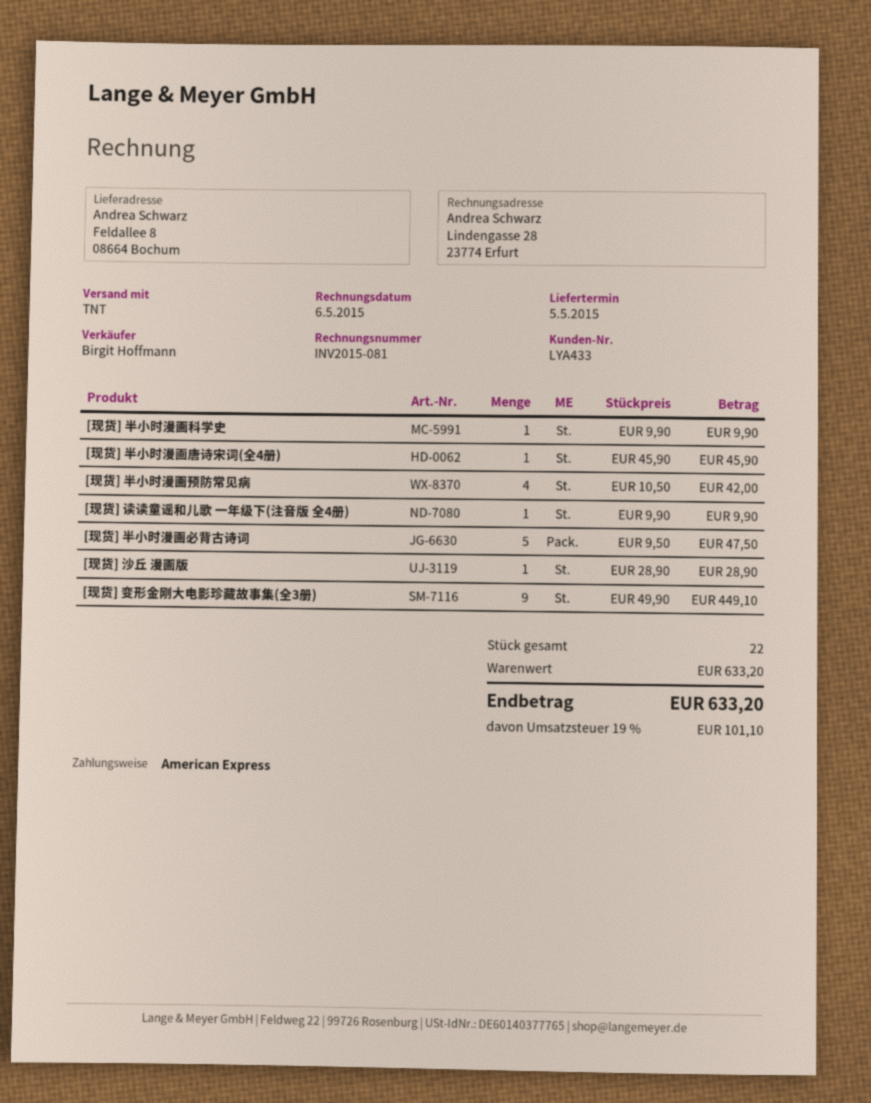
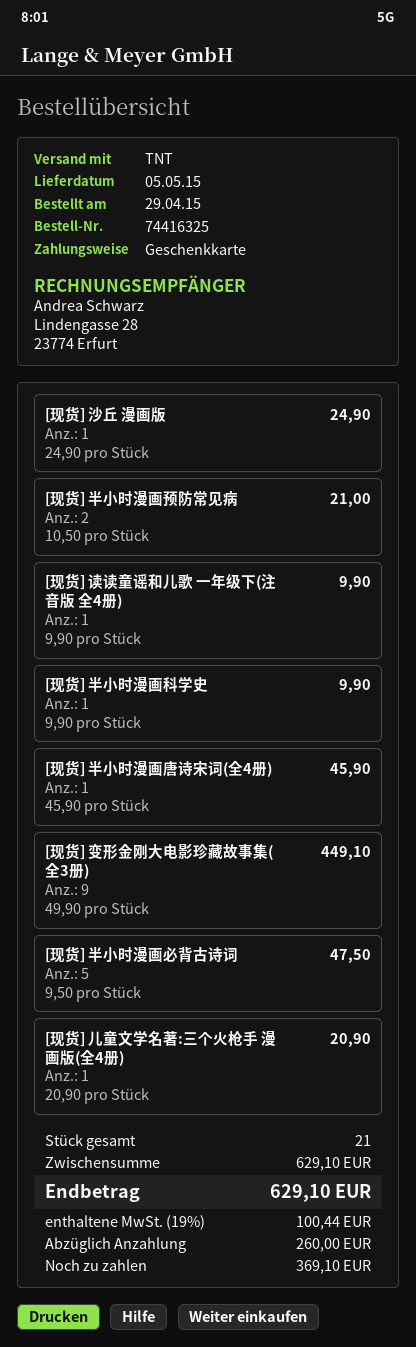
payment method: American Express -> gift card
[现货] 半小时漫画预防常见病: 4 x 10.50 = 42.00 -> 2 x 10.50 = 21.00
[现货] 沙丘 漫画版: 1 x 28.90 = 28.90 -> 1 x 24.90 = 24.90
[现货] 儿童文学名著:三个火枪手 漫画版(全4册): none -> 1 x 20.90 = 20.90
total quantity: 22 -> 21
subtotal: 633.20 -> 629.10
tax: 19% = 101.10 -> 19% = 100.44
total: 633.20 -> 629.10

